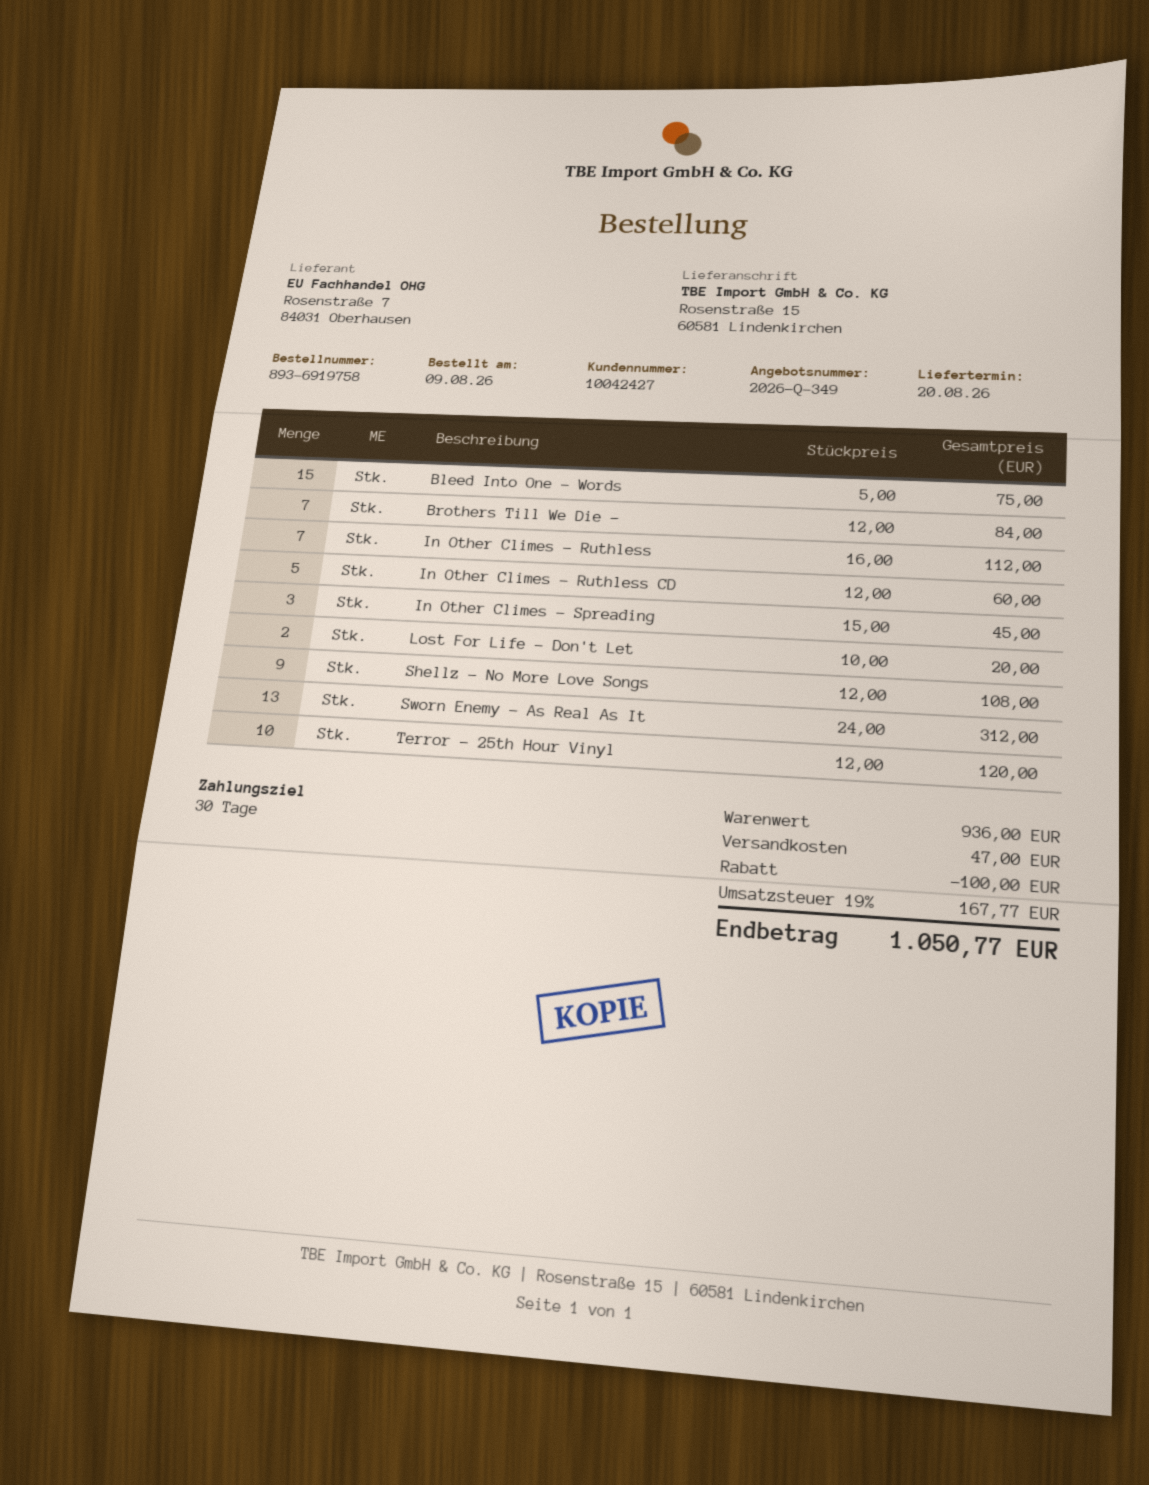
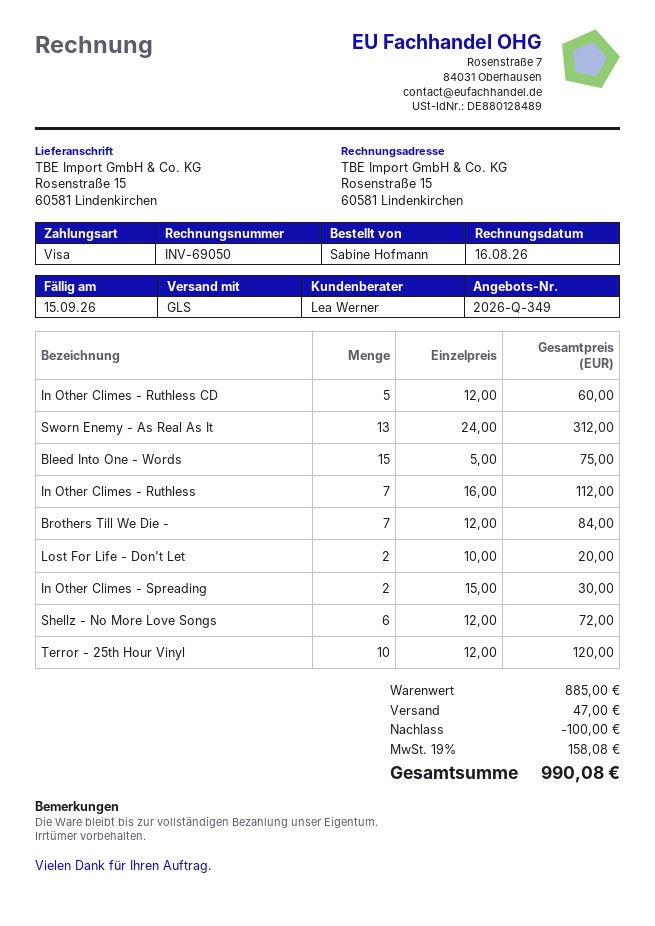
In Other Climes - Spreading: 3 x 15.00 = 45.00 -> 2 x 15.00 = 30.00
Shellz - No More Love Songs: 9 x 12.00 = 108.00 -> 6 x 12.00 = 72.00
subtotal: 936.00 -> 885.00
tax: 19% = 167.77 -> 19% = 158.08
total: 1050.77 -> 990.08

